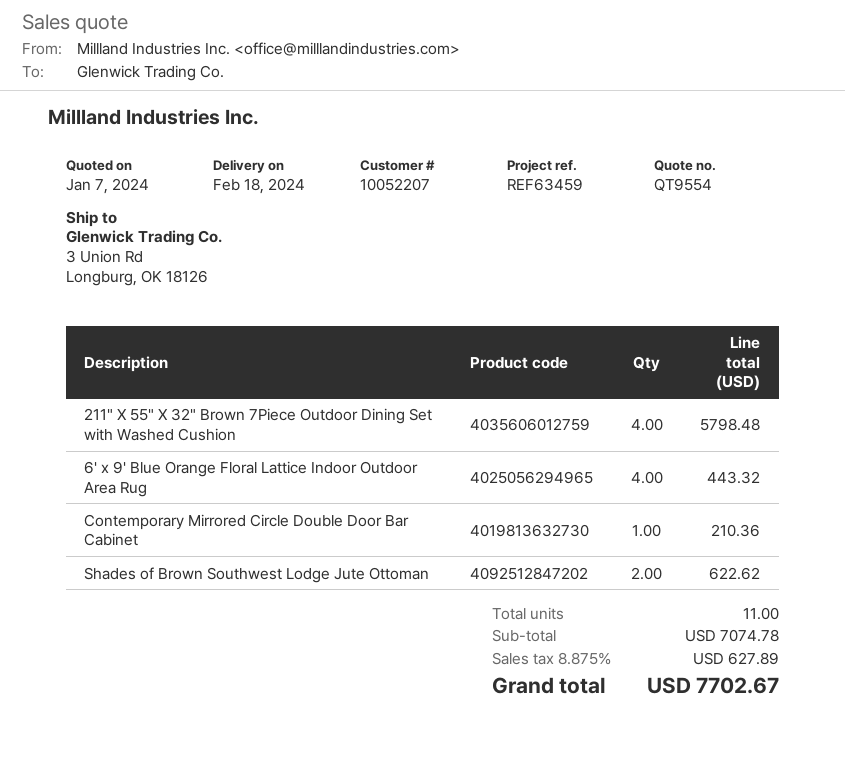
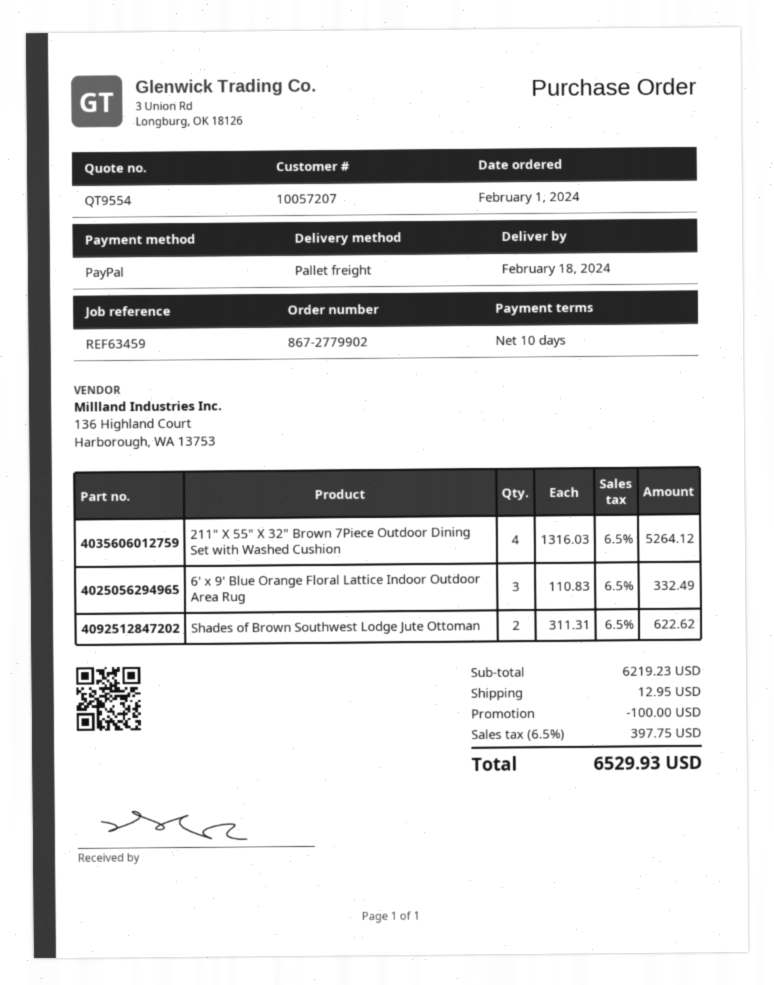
customer number: 10052207 -> 10057207
211" X 55" X 32" Brown 7Piece Outdoor Dining Set with Washed Cushion: 4 for 5798.48 -> 4 for 5264.12
6' x 9' Blue Orange Floral Lattice Indoor Outdoor Area Rug: 4 for 443.32 -> 3 for 332.49
Contemporary Mirrored Circle Double Door Bar Cabinet: 1 for 210.36 -> none
subtotal: 7074.78 -> 6219.23
discount: none -> 100.00
shipping: none -> 12.95
tax: 8.875% = 627.89 -> 6.5% = 397.75
total: 7702.67 -> 6529.93

